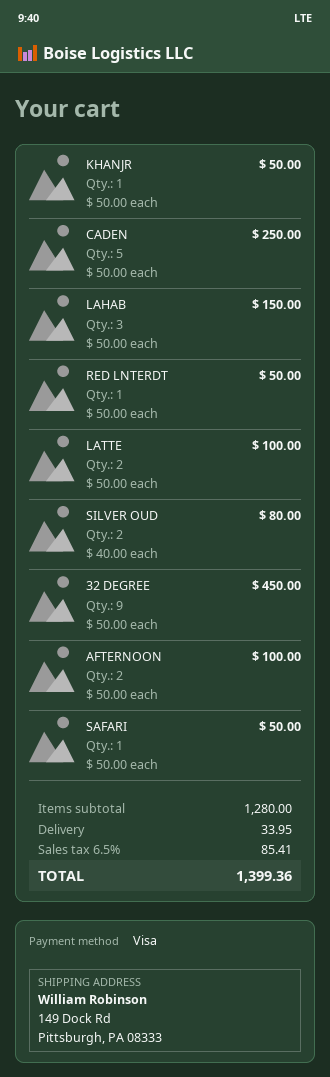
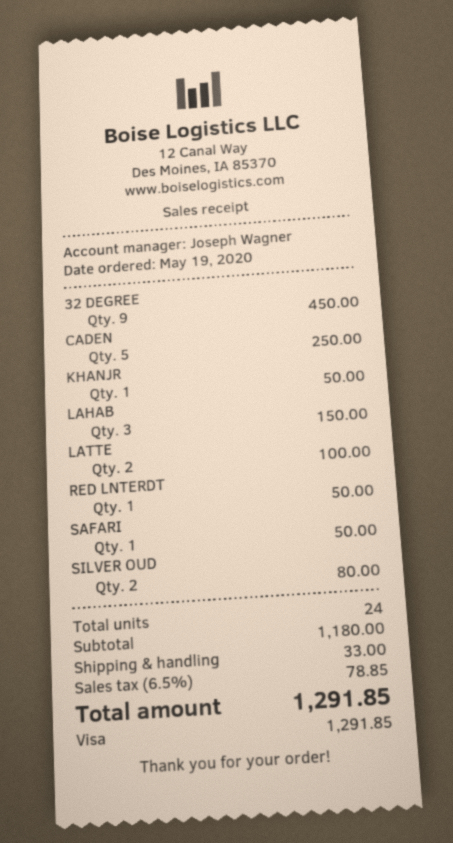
AFTERNOON: 2 for 100.00 -> none
subtotal: 1280.00 -> 1180.00
shipping: 33.95 -> 33.00
tax: 6.5% = 85.41 -> 6.5% = 78.85
total: 1399.36 -> 1291.85

